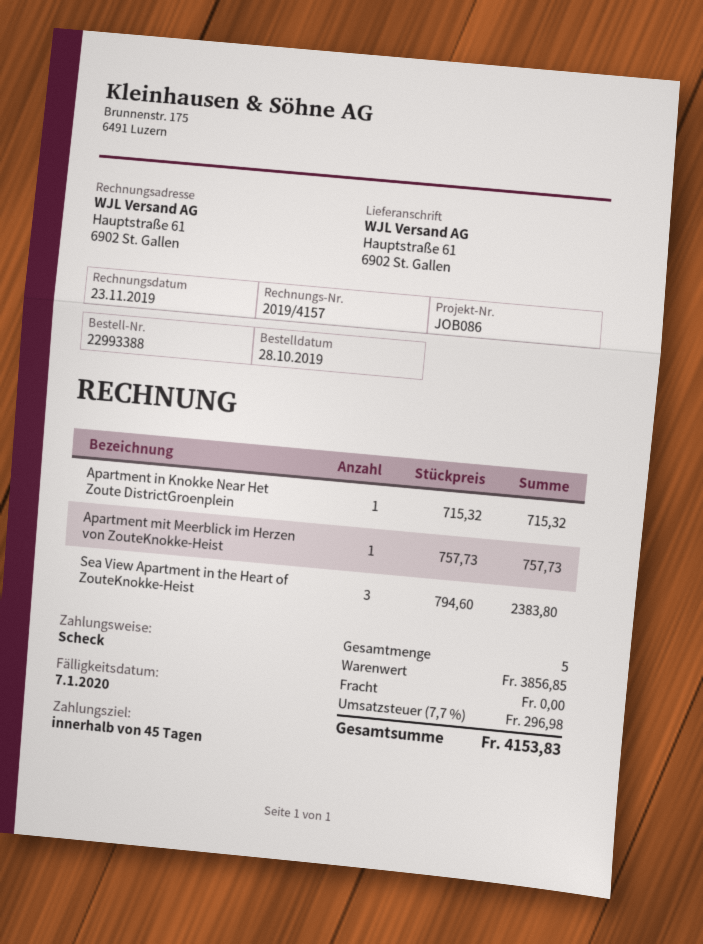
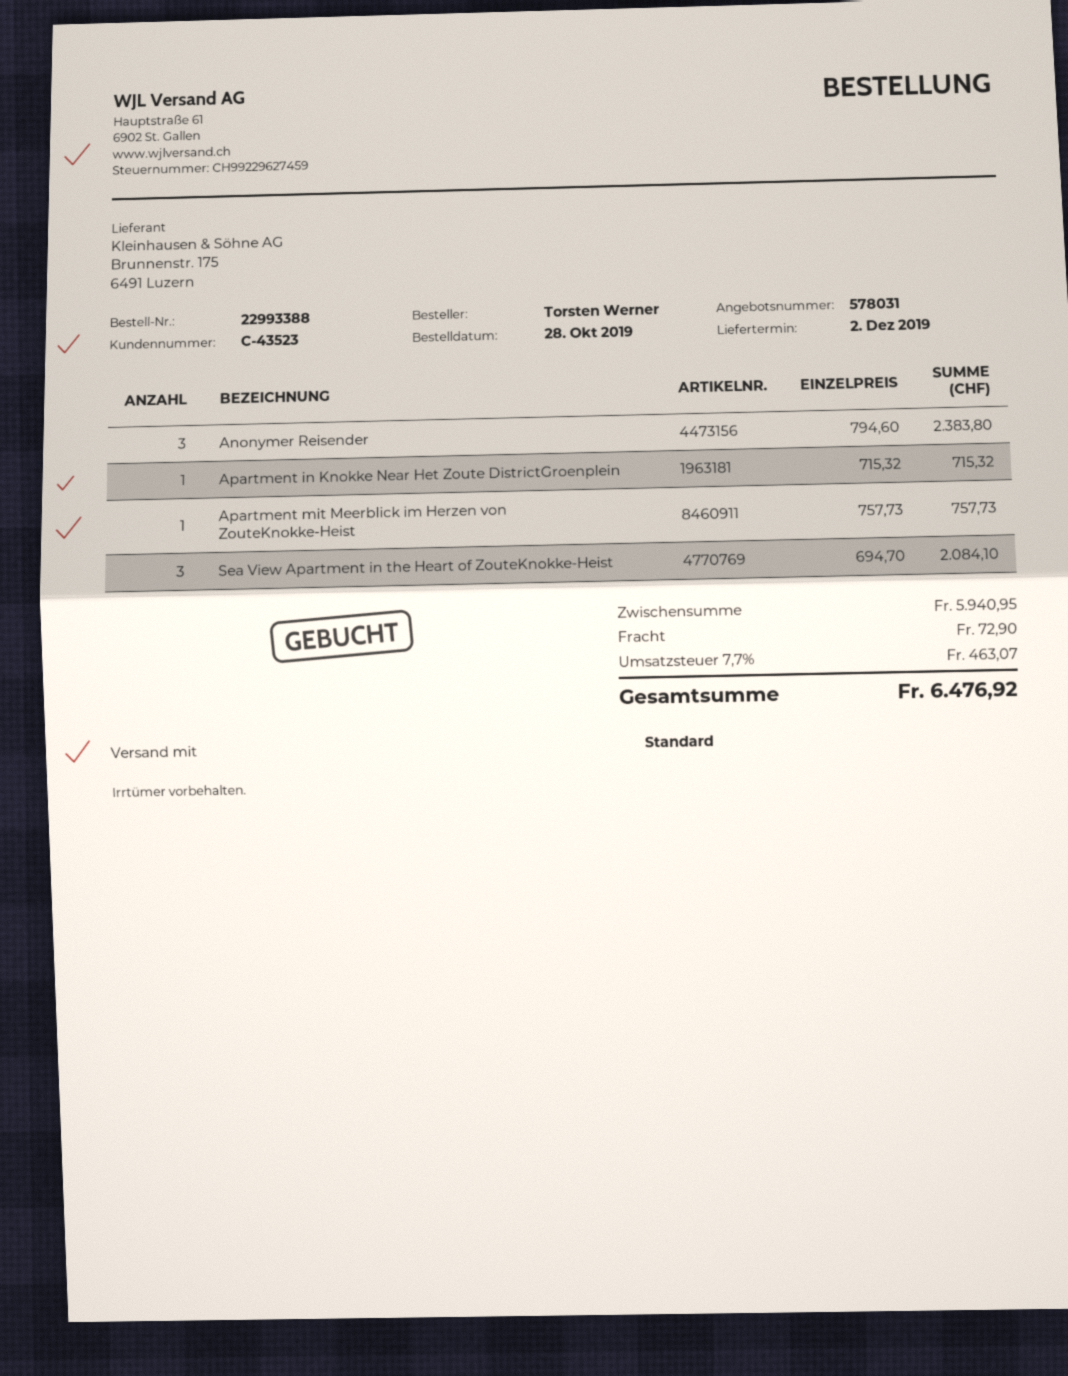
Sea View Apartment in the Heart of ZouteKnokke-Heist: 3 x 794.60 = 2383.80 -> 3 x 694.70 = 2084.10
Anonymer Reisender: none -> 3 x 794.60 = 2383.80
subtotal: 3856.85 -> 5940.95
shipping: 0.00 -> 72.90
tax: 7.7% = 296.98 -> 7.7% = 463.07
total: 4153.83 -> 6476.92

